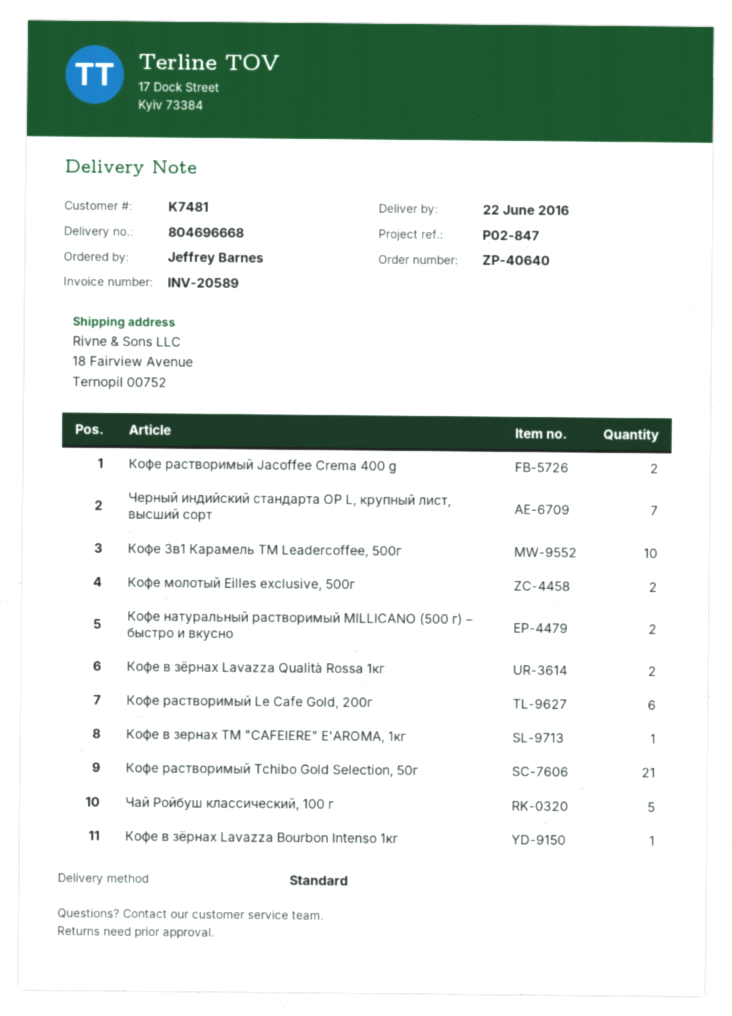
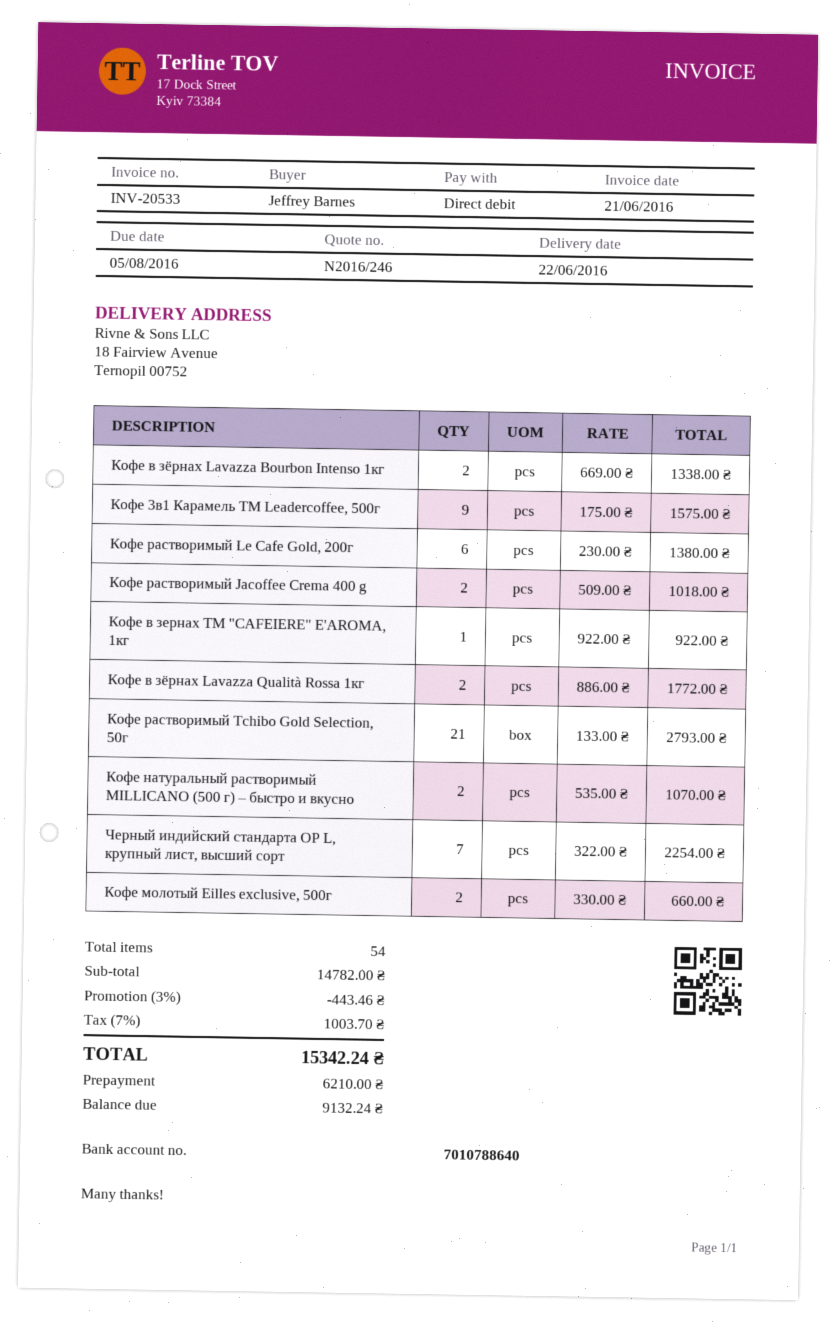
invoice number: INV-20589 -> INV-20533
Кофе 3в1 Карамель TM Leadercoffee, 500г: 10 -> 9
Чай Ройбуш классический, 100 г: 5 -> none
Кофе в зёрнах Lavazza Bourbon Intenso 1кг: 1 -> 2

